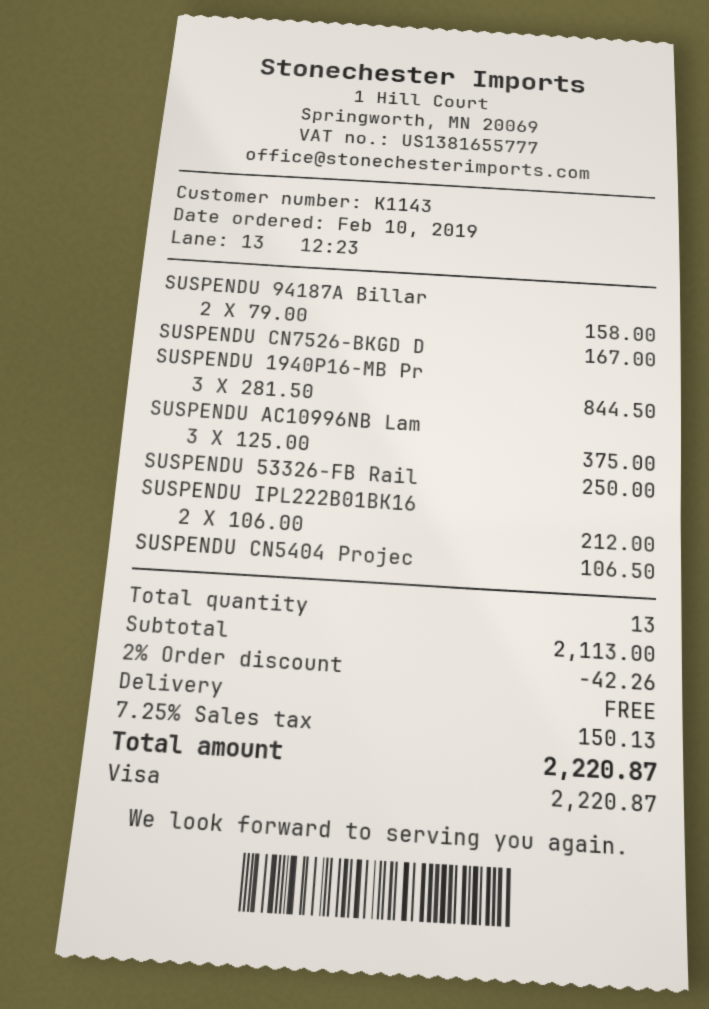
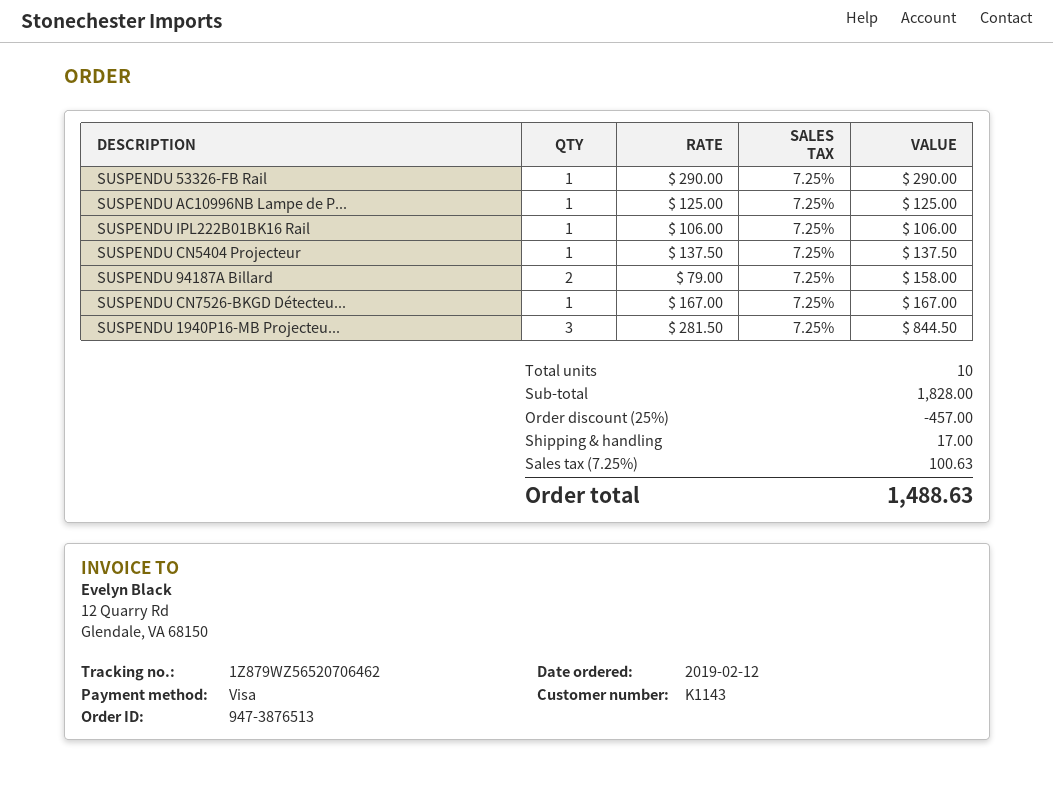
order date: 2019-02-10 -> 2019-02-12
SUSPENDU AC10996NB Lam: 3 x 125.00 = 375.00 -> 1 x 125.00 = 125.00
SUSPENDU 53326-FB Rail: 1 x 250.00 = 250.00 -> 1 x 290.00 = 290.00
SUSPENDU IPL222B01BK16: 2 x 106.00 = 212.00 -> 1 x 106.00 = 106.00
SUSPENDU CN5404 Projec: 1 x 106.50 = 106.50 -> 1 x 137.50 = 137.50
total quantity: 13 -> 10
subtotal: 2113.00 -> 1828.00
discount: 2% = 42.26 -> 25% = 457.00
shipping: 0.00 -> 17.00
tax: 7.25% = 150.13 -> 7.25% = 100.63
total: 2220.87 -> 1488.63

